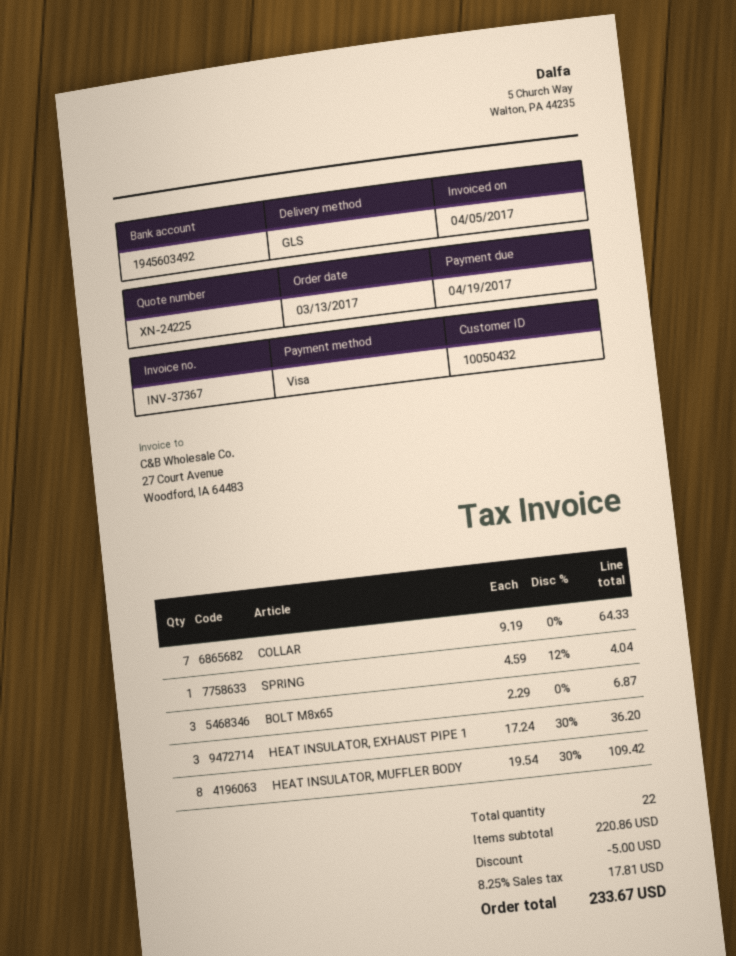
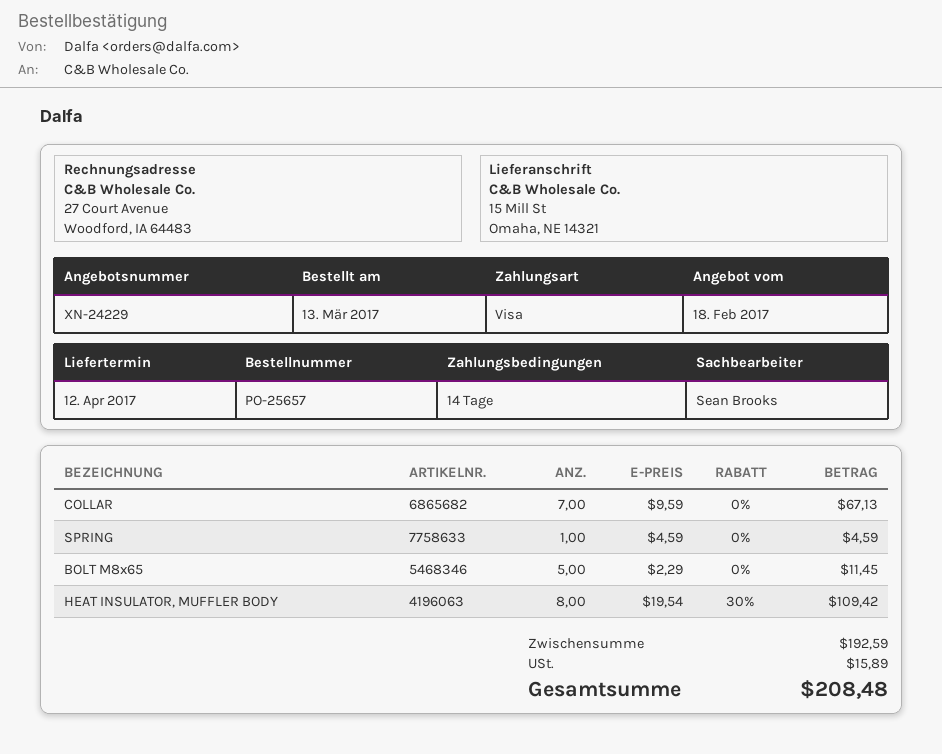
quote number: XN-24225 -> XN-24229
COLLAR: 7 x 9.19 = 64.33 -> 7 x 9.59 = 67.13
SPRING: 1 x 4.59 - 12% = 4.04 -> 1 x 4.59 = 4.59
BOLT M8x65: 3 x 2.29 = 6.87 -> 5 x 2.29 = 11.45
HEAT INSULATOR, EXHAUST PIPE 1: 3 x 17.24 - 30% = 36.20 -> none
subtotal: 220.86 -> 192.59
discount: 5.00 -> none
tax: 17.81 -> 15.89
total: 233.67 -> 208.48

